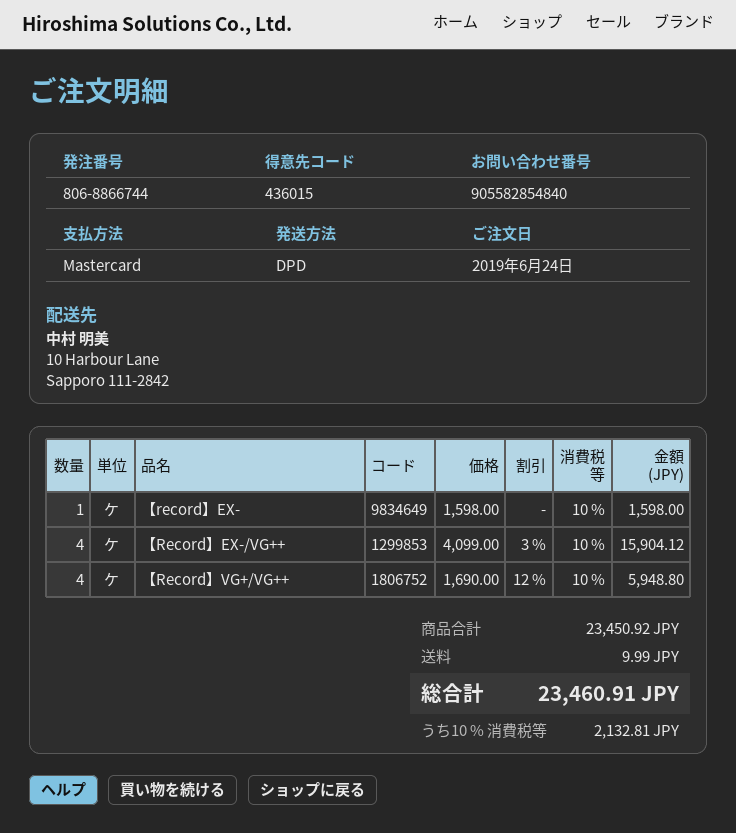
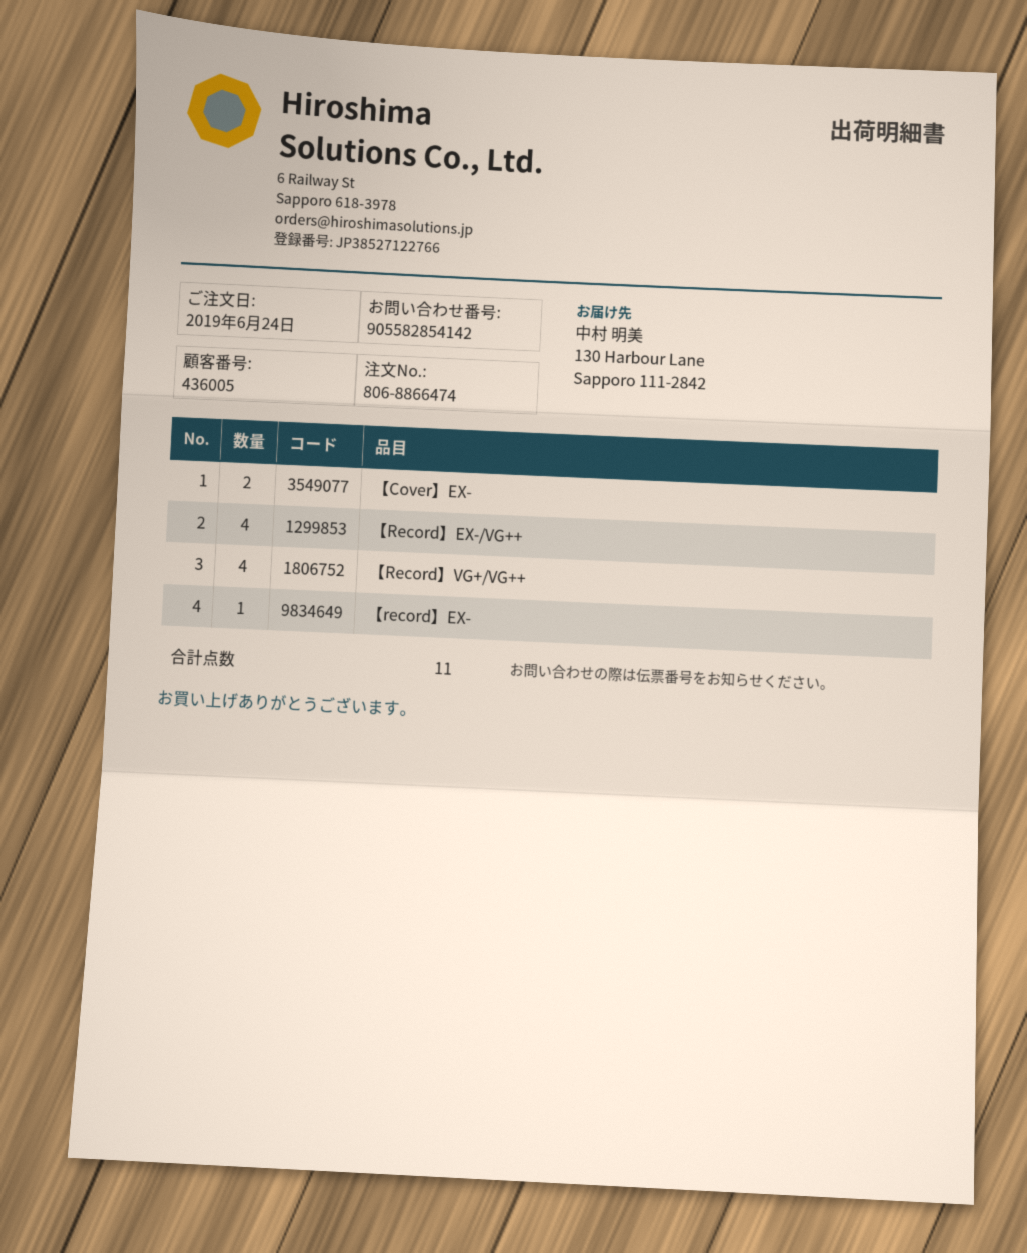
order number: 806-8866744 -> 806-8866474
customer number: 436015 -> 436005
tracking number: 905582854840 -> 905582854142
ship to: 10 Harbour Lane, Sapporo 111-2842 -> 130 Harbour Lane, Sapporo 111-2842
【Cover】EX-: none -> 2

